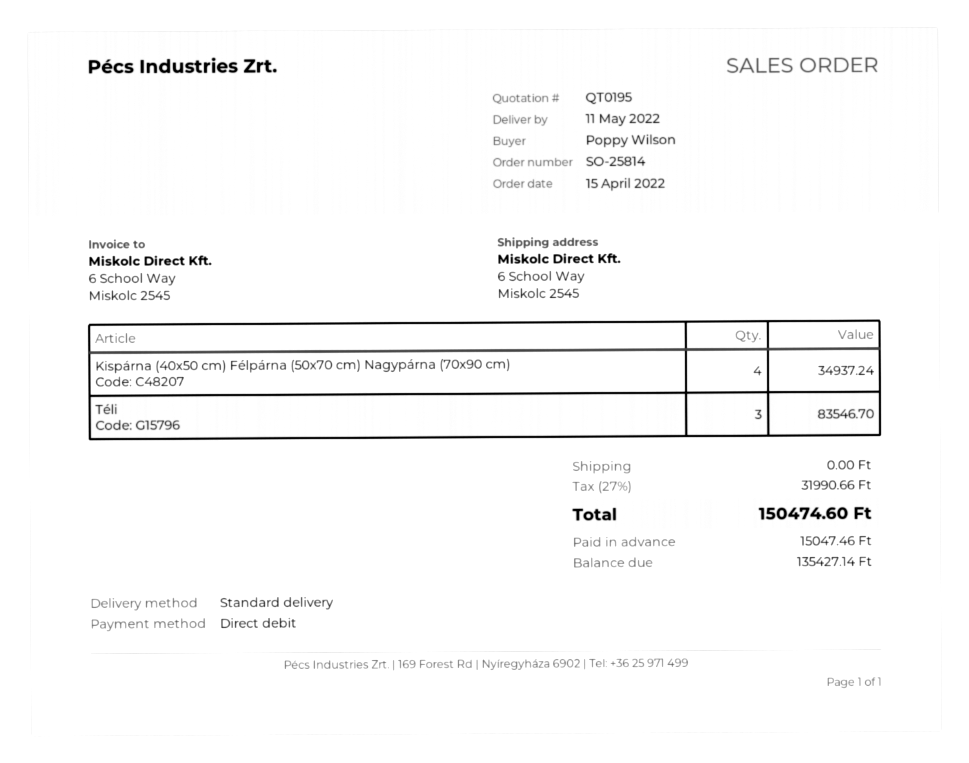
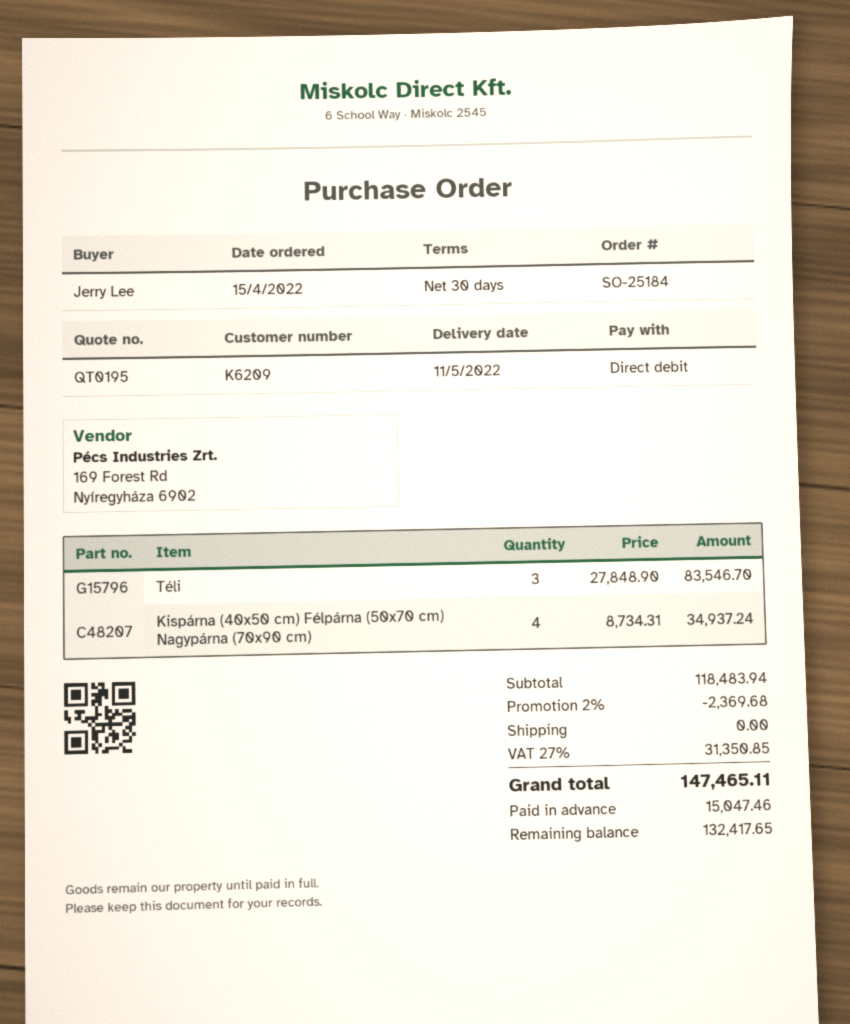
order number: SO-25814 -> SO-25184
ordered by: Poppy Wilson -> Jerry Lee
discount: none -> 2% = 2369.68
tax: 27% = 31990.66 -> 27% = 31350.85
total: 150474.60 -> 147465.11
balance: 135427.14 -> 132417.65

